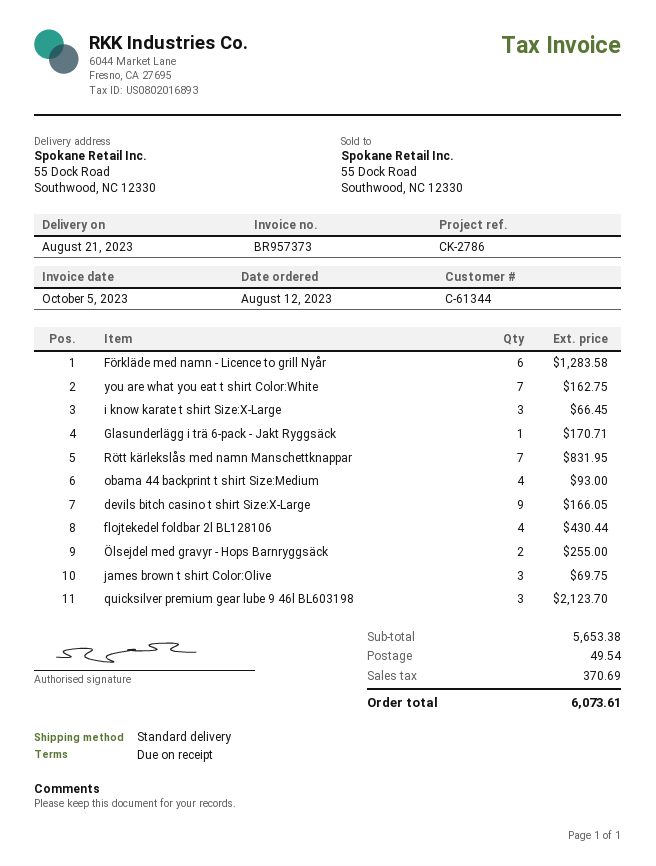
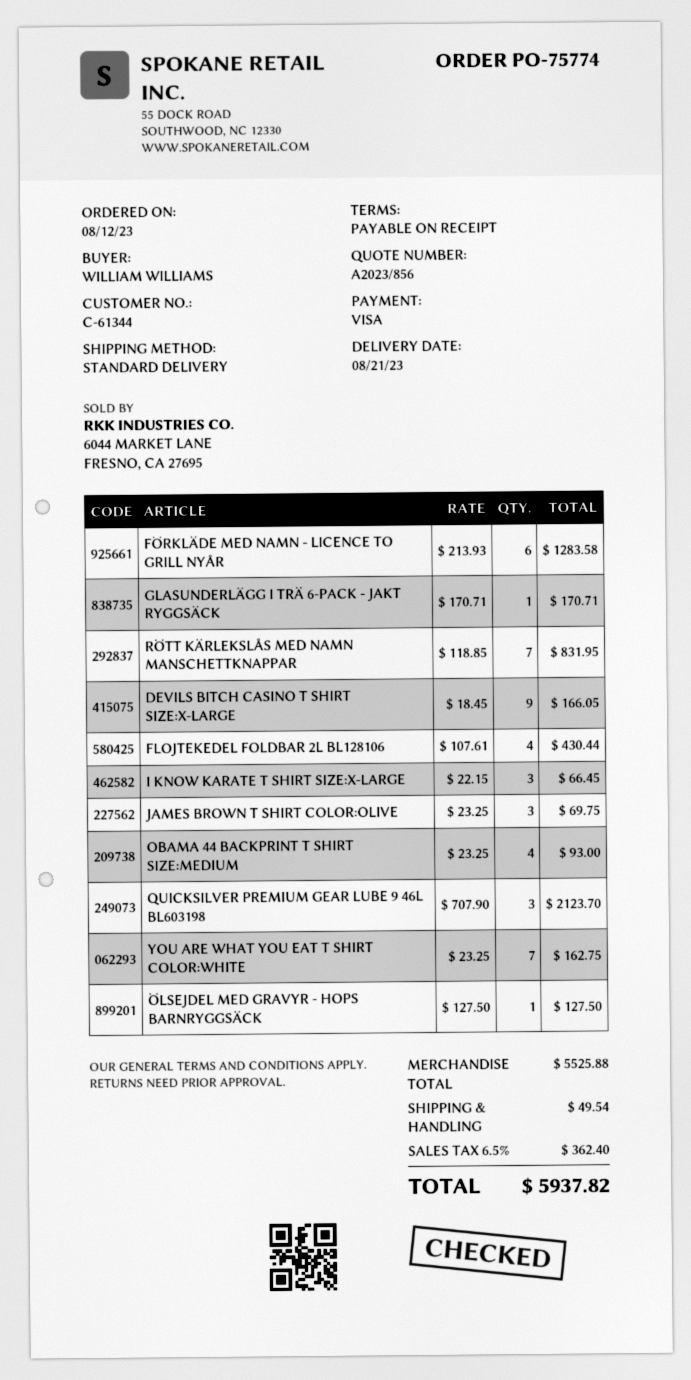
Ölsejdel med gravyr - Hops Barnryggsäck: 2 for 255.00 -> 1 for 127.50
subtotal: 5653.38 -> 5525.88
tax: 370.69 -> 362.40
total: 6073.61 -> 5937.82

